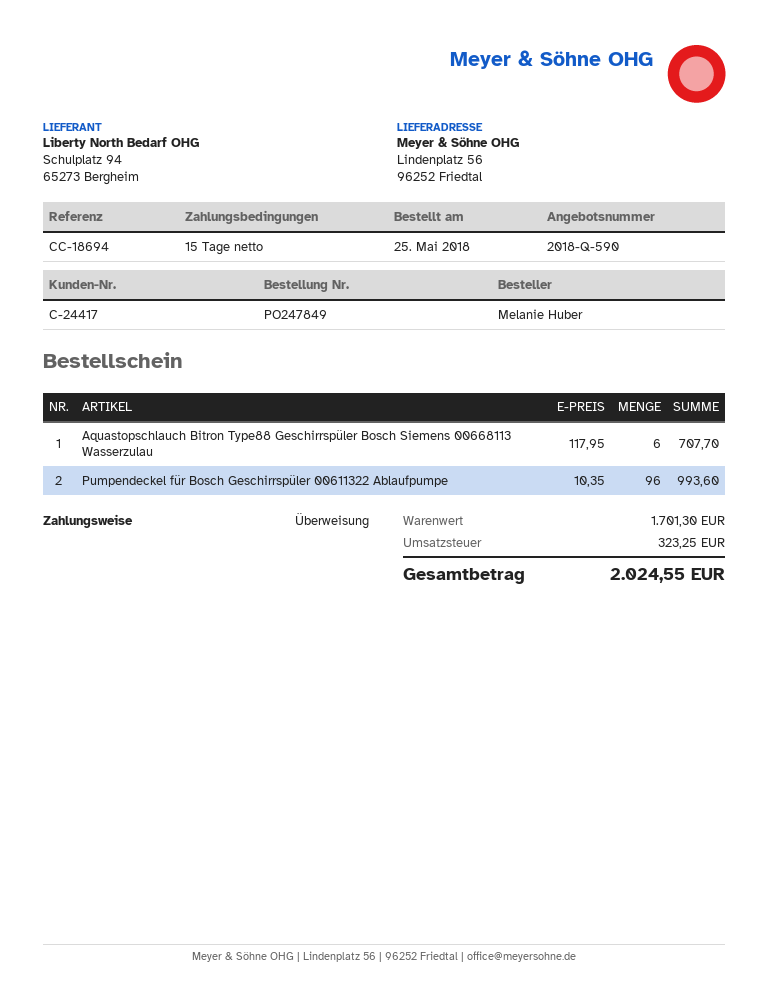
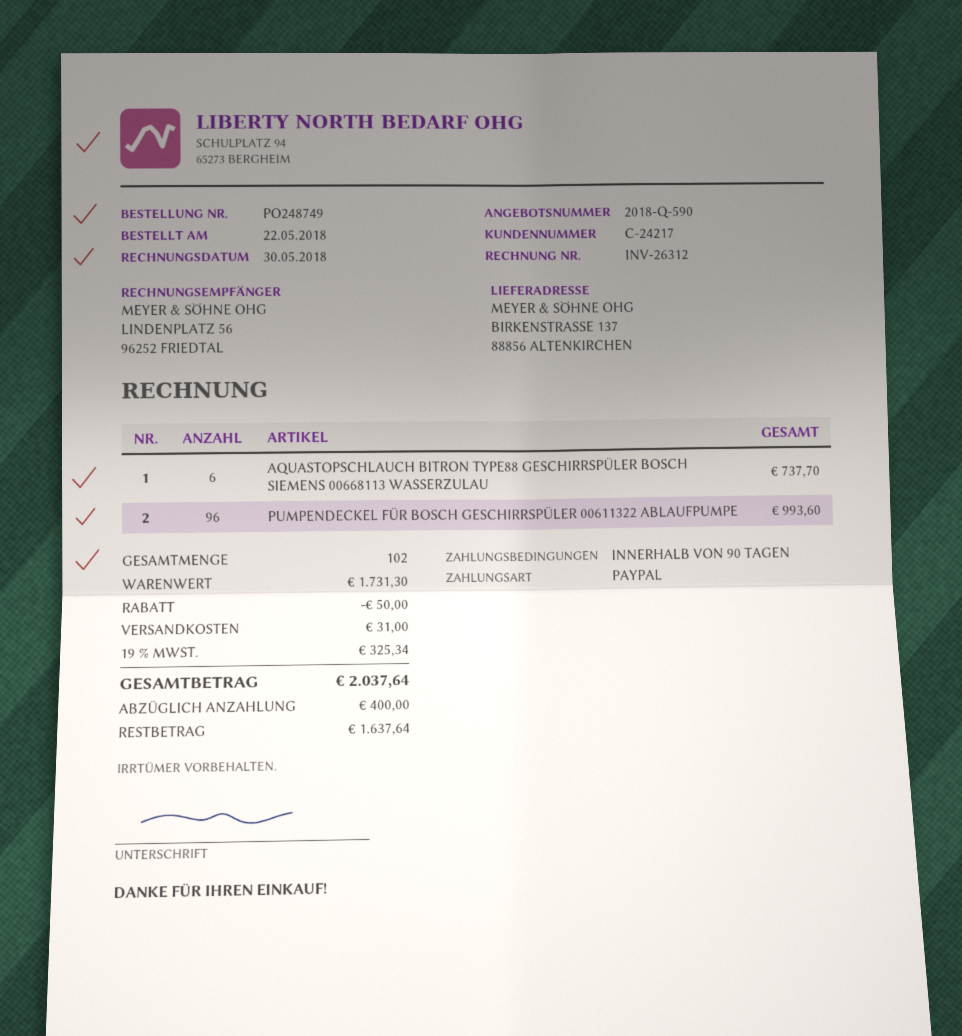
order number: PO247849 -> PO248749
order date: 2018-05-25 -> 2018-05-22
payment terms: 15 days -> 90 days
customer number: C-24417 -> C-24217
payment method: bank transfer -> PayPal
ship to: Lindenplatz 56, 96252 Friedtal -> BIRKENSTRASSE 137, 88856 ALTENKIRCHEN
Aquastopschlauch Bitron Type88 Geschirrspüler Bosch Siemens 00668113 Wasserzulau: 6 for 707.70 -> 6 for 737.70
subtotal: 1701.30 -> 1731.30
discount: none -> 50.00
shipping: none -> 31.00
tax: 323.25 -> 325.34
total: 2024.55 -> 2037.64

